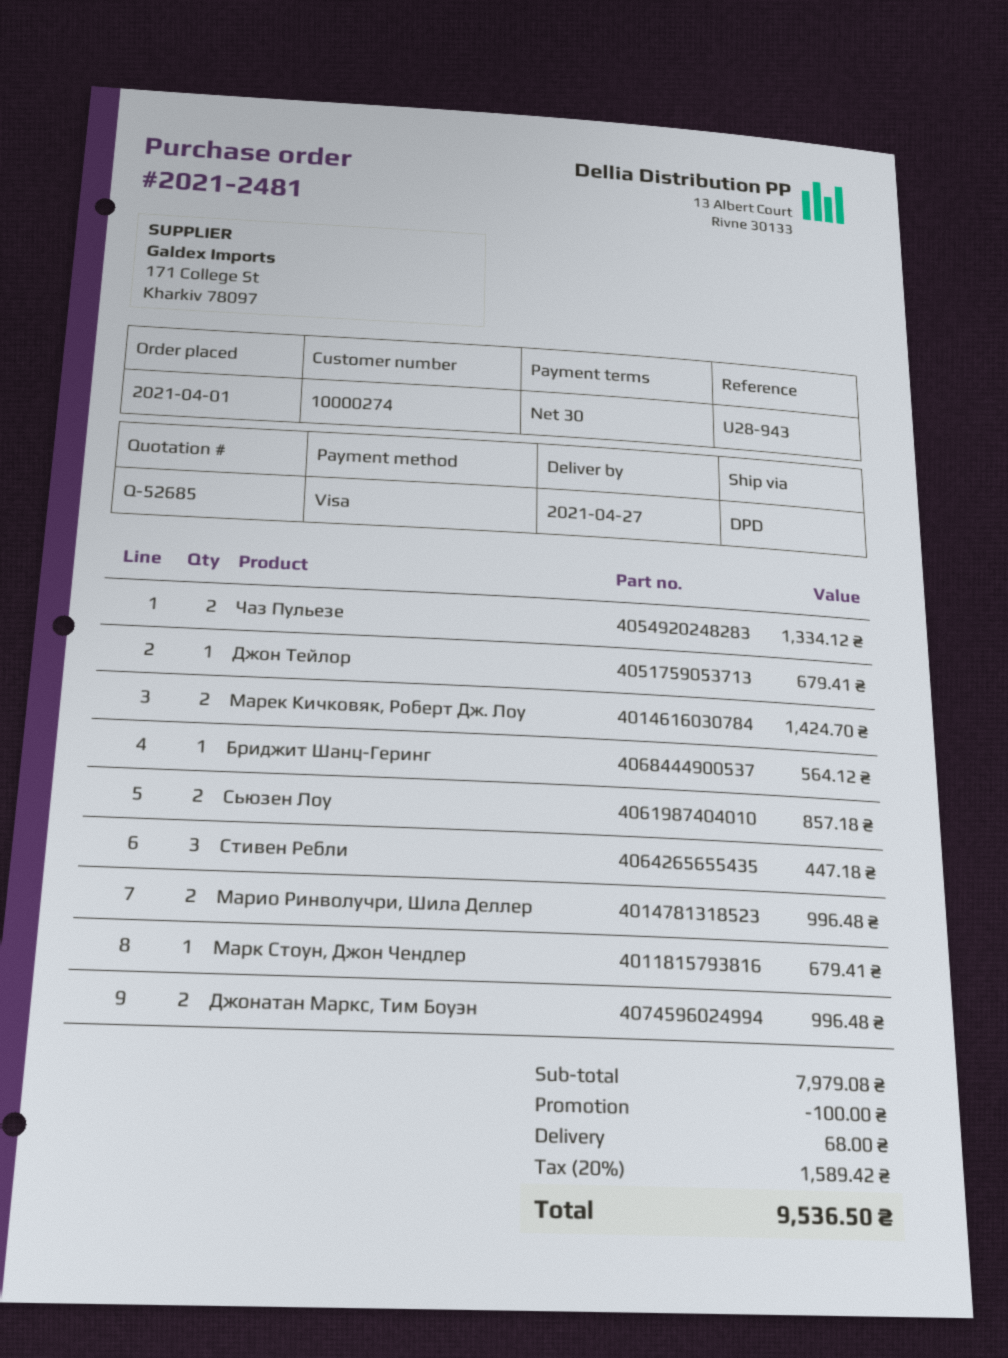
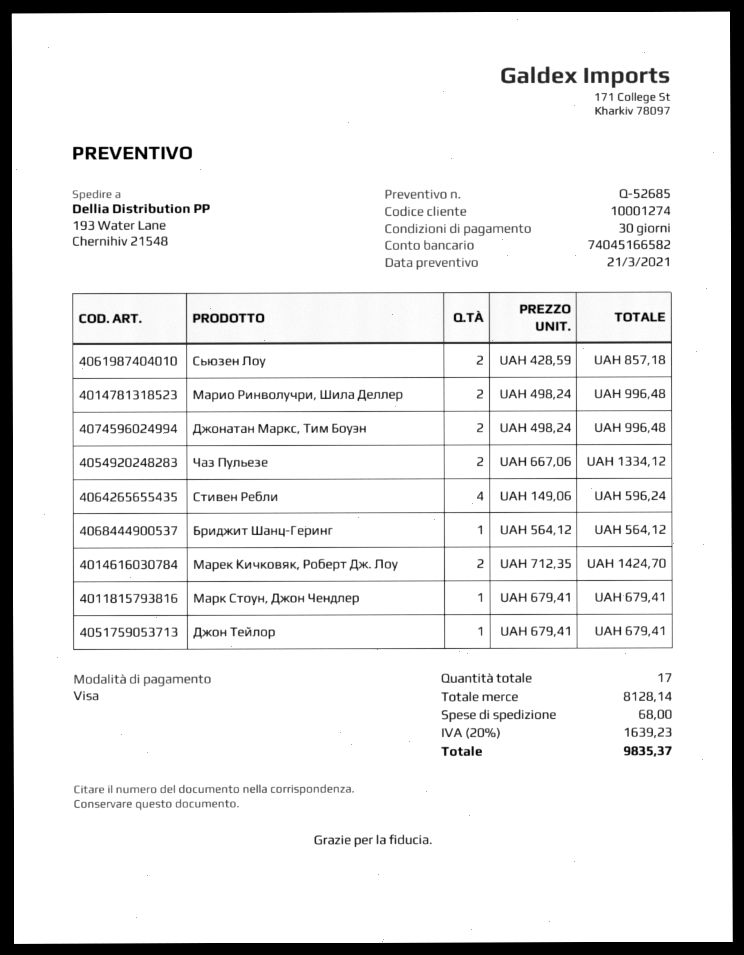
customer number: 10000274 -> 10001274
Стивен Ребли: 3 for 447.18 -> 4 for 596.24
subtotal: 7979.08 -> 8128.14
discount: 100.00 -> none
tax: 20% = 1589.42 -> 20% = 1639.23
total: 9536.50 -> 9835.37

